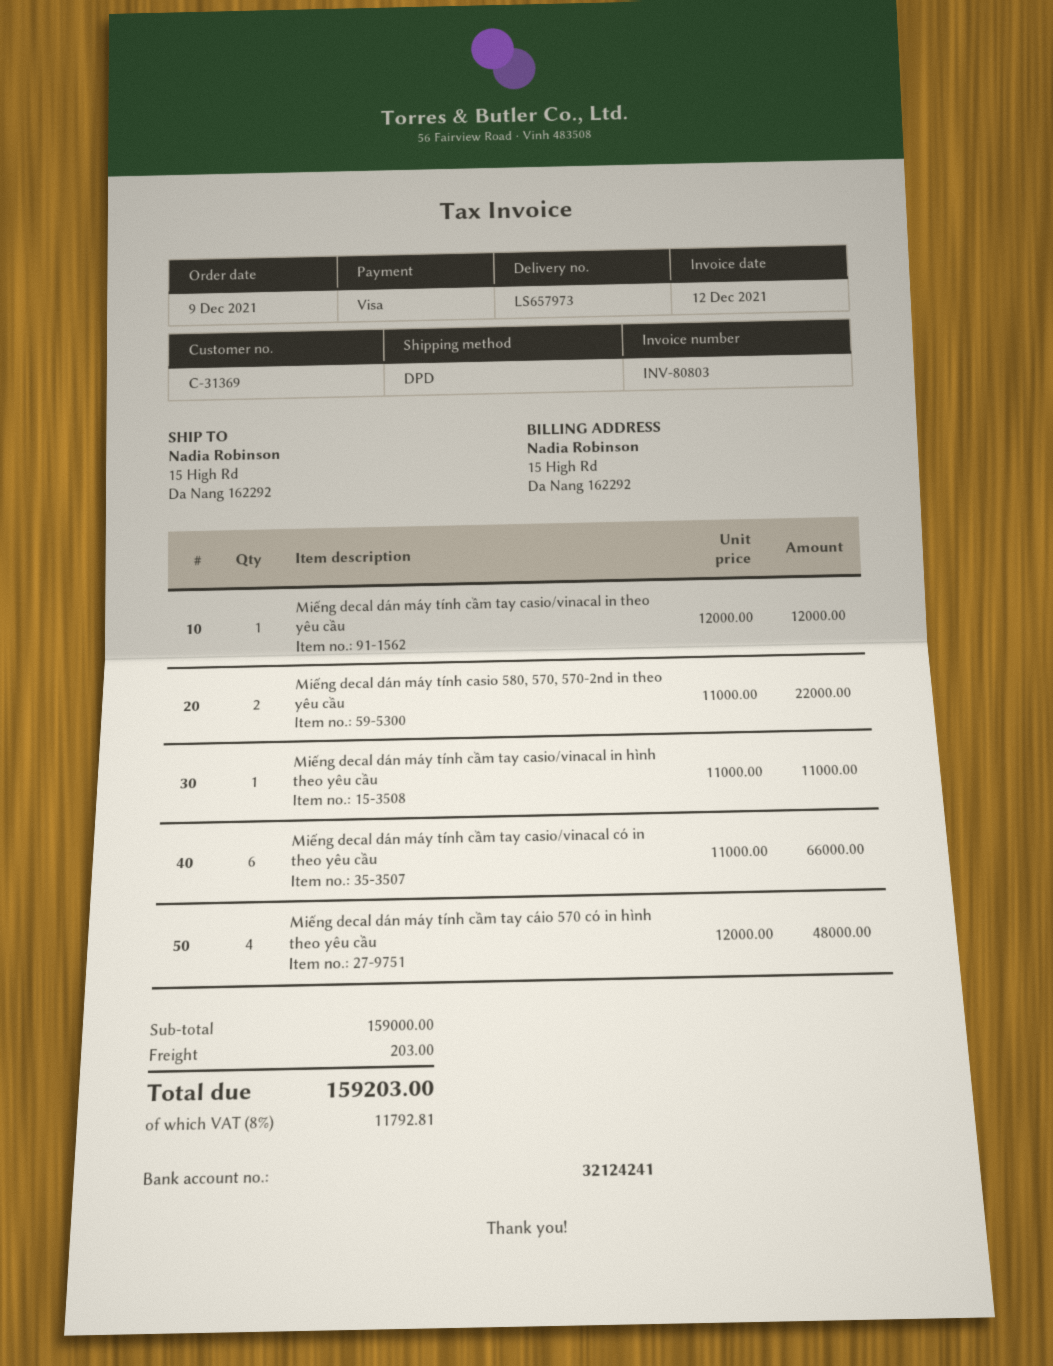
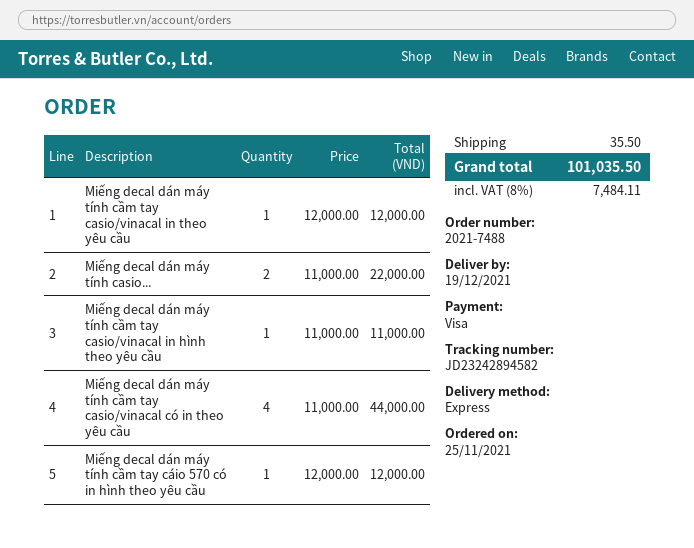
order date: 2021-12-09 -> 2021-11-25
shipping method: DPD -> express
Miếng decal dán máy tính cầm tay casio/vinacal có in theo yêu cầu: 6 x 11000.00 = 66000.00 -> 4 x 11000.00 = 44000.00
Miếng decal dán máy tính cầm tay cáio 570 có in hình theo yêu cầu: 4 x 12000.00 = 48000.00 -> 1 x 12000.00 = 12000.00
shipping: 203.00 -> 35.50
tax: 8% = 11792.81 -> 8% = 7484.11
total: 159203.00 -> 101035.50

